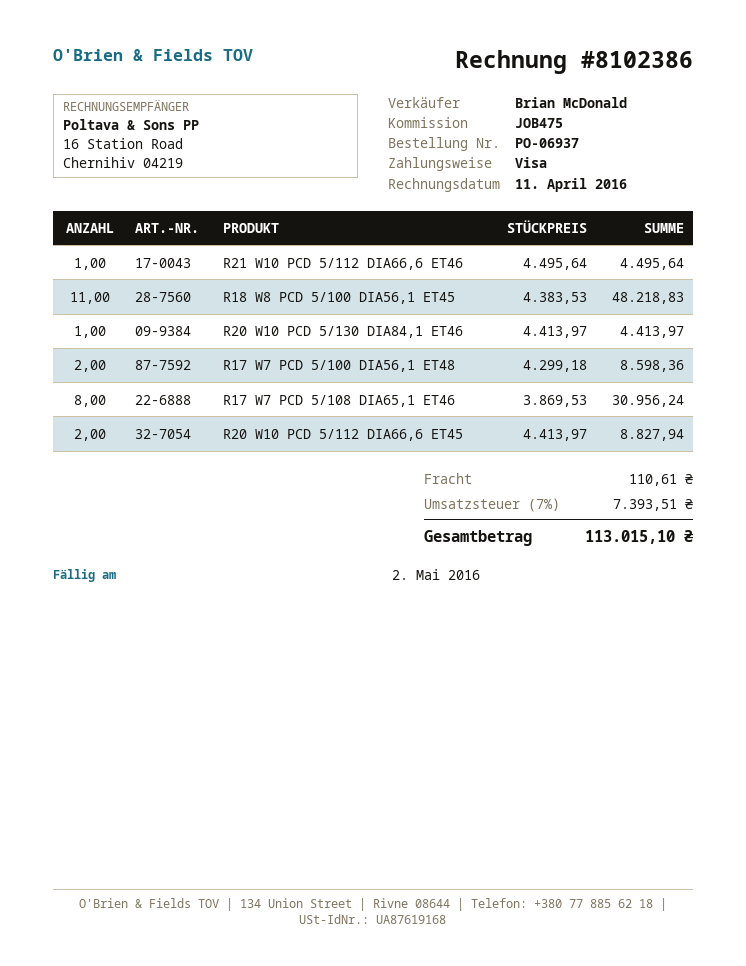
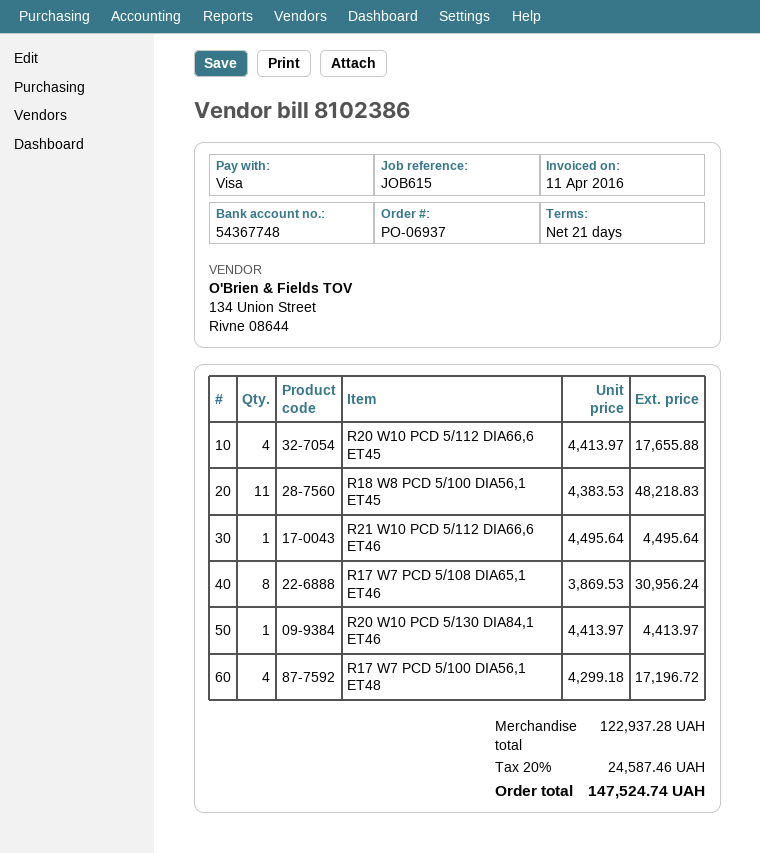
reference: JOB475 -> JOB615
R17 W7 PCD 5/100 DIA56,1 ET48: 2 x 4299.18 = 8598.36 -> 4 x 4299.18 = 17196.72
R20 W10 PCD 5/112 DIA66,6 ET45: 2 x 4413.97 = 8827.94 -> 4 x 4413.97 = 17655.88
shipping: 110.61 -> none
tax: 7% = 7393.51 -> 20% = 24587.46
total: 113015.10 -> 147524.74

